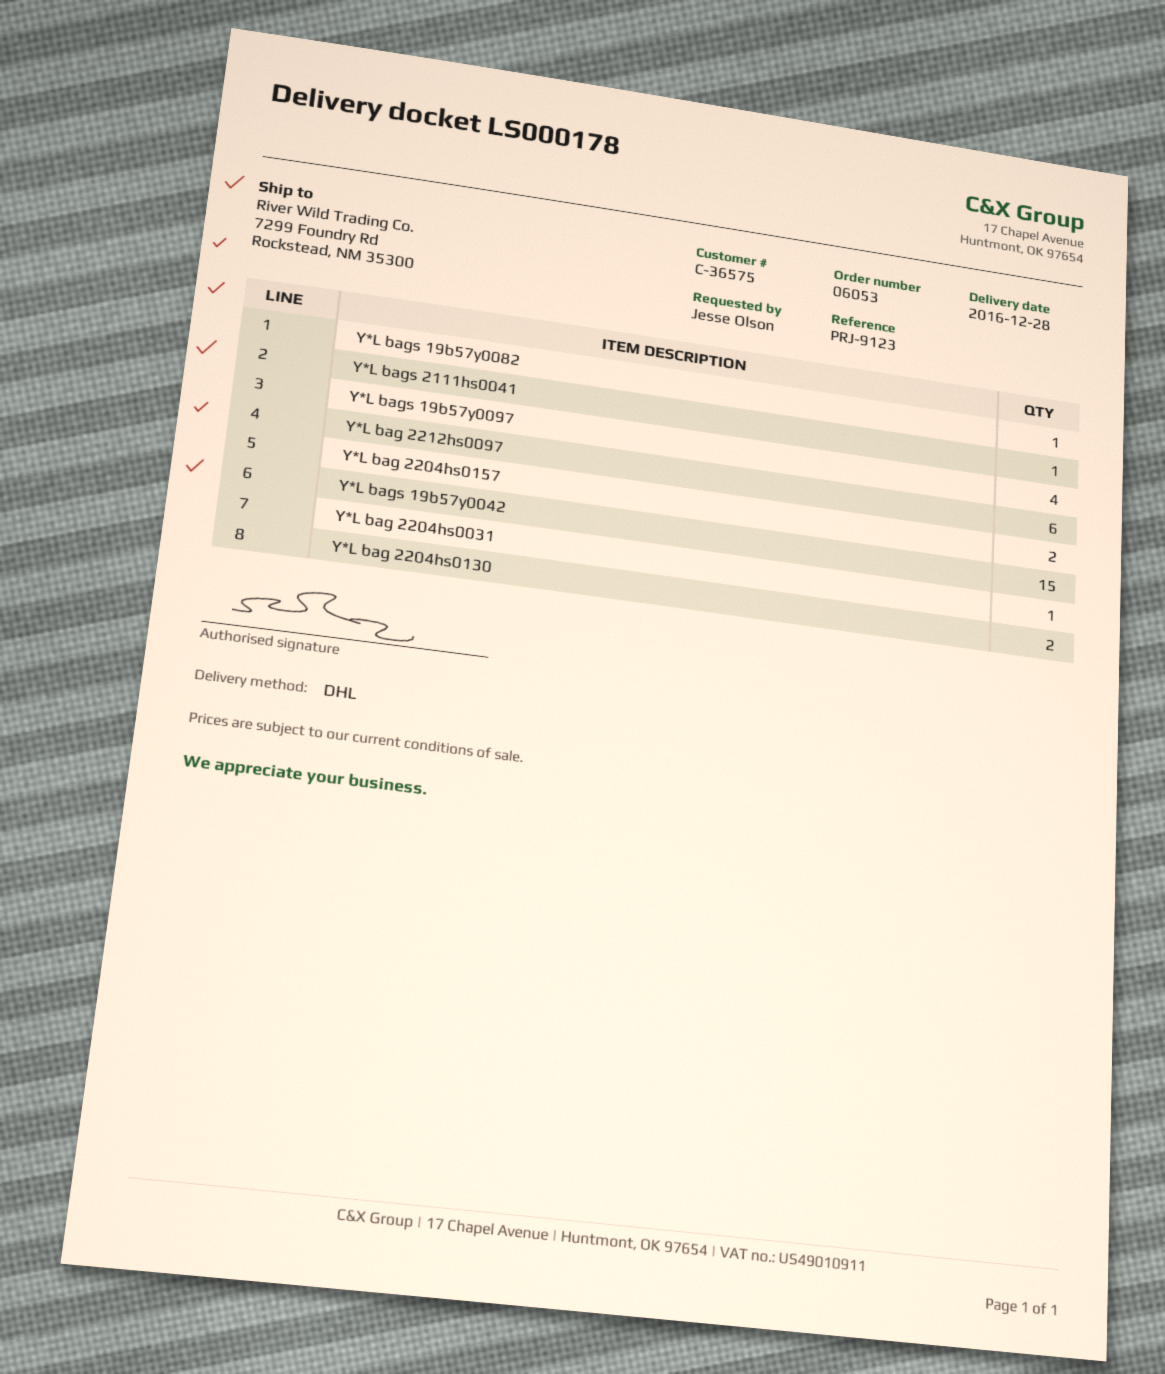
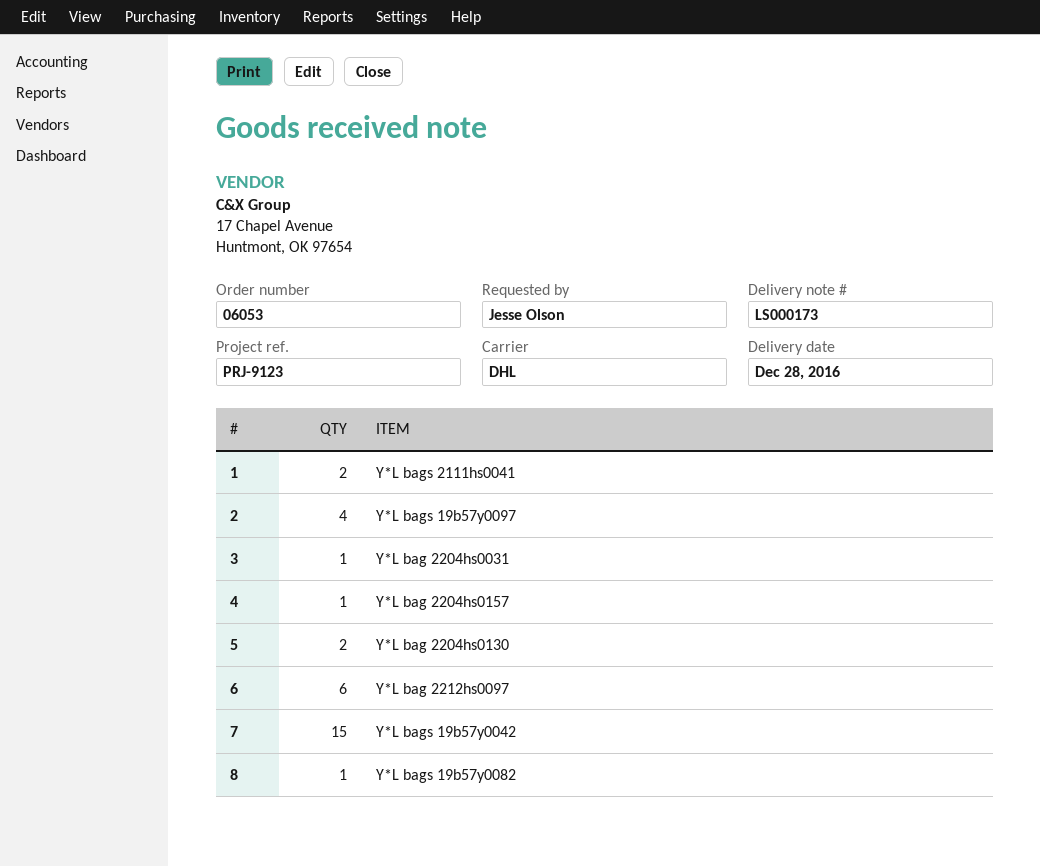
delivery note number: LS000178 -> LS000173
Y*L bags 2111hs0041: 1 -> 2
Y*L bag 2204hs0157: 2 -> 1

